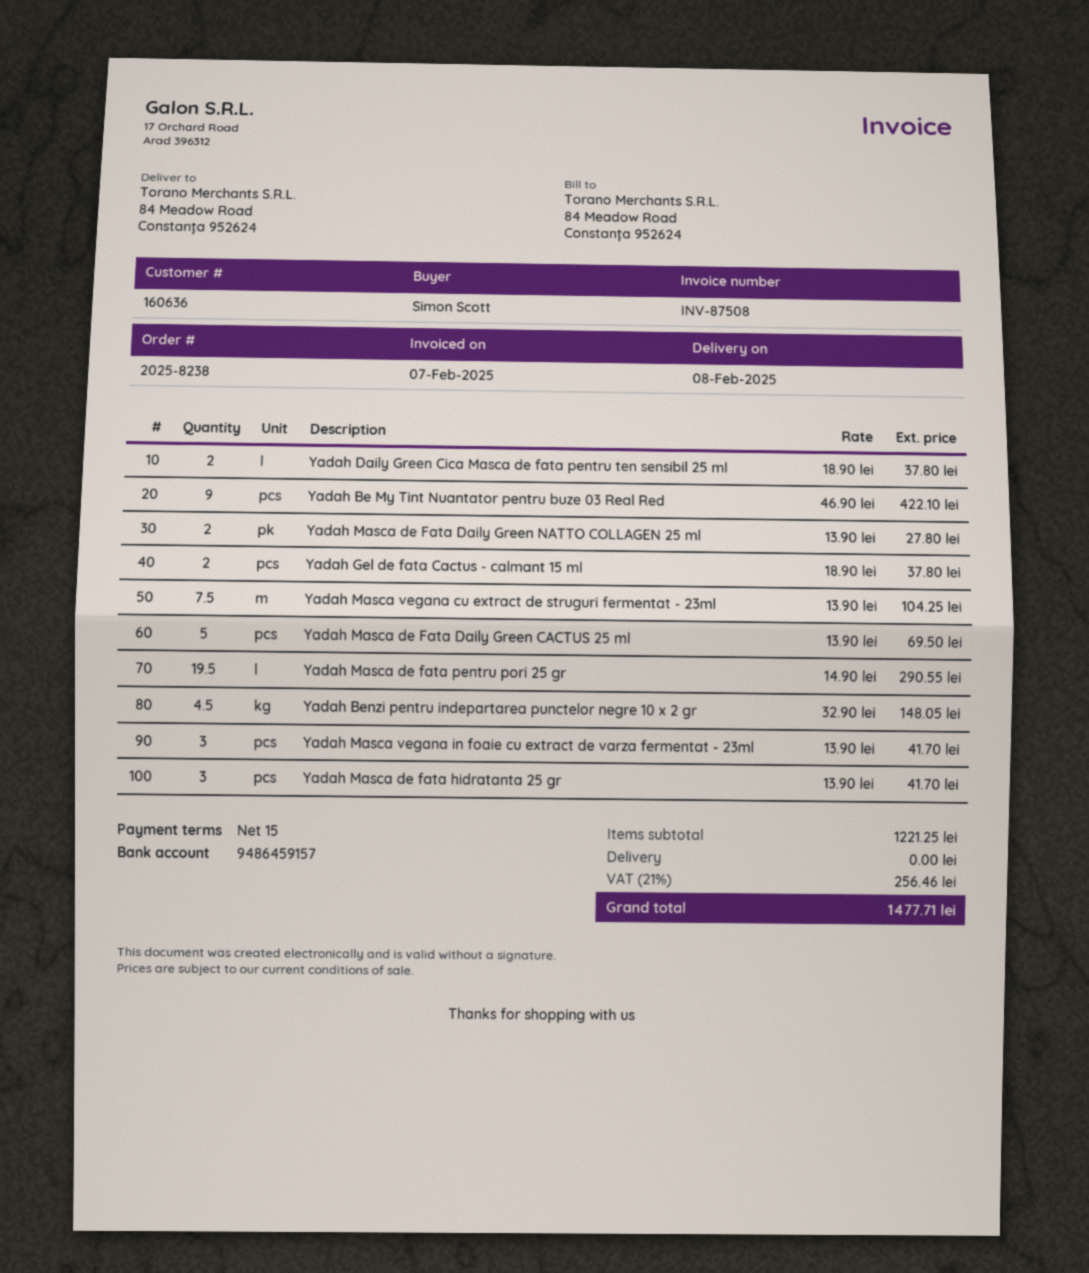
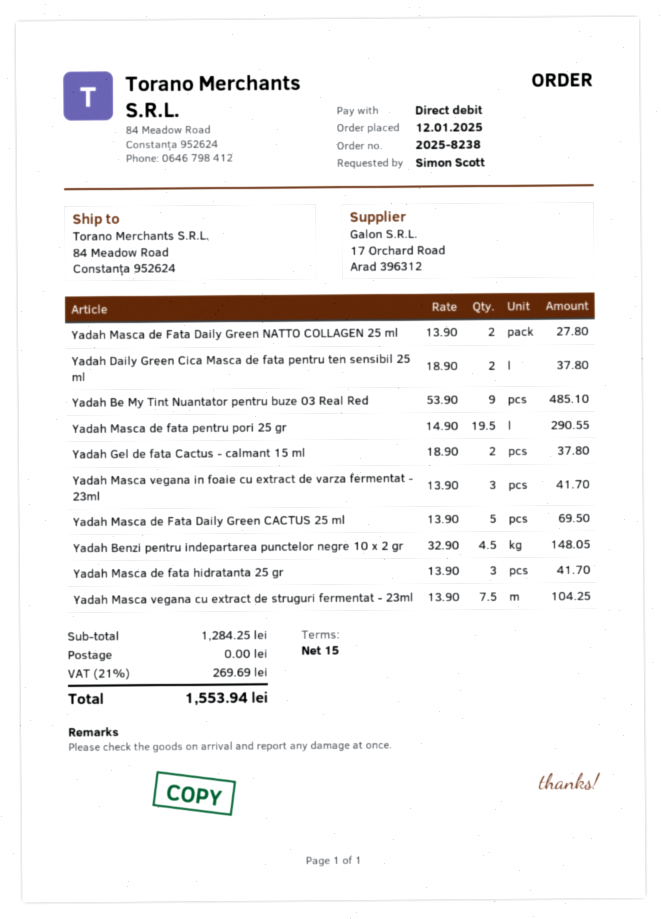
Yadah Be My Tint Nuantator pentru buze 03 Real Red: 9 x 46.90 = 422.10 -> 9 x 53.90 = 485.10
subtotal: 1221.25 -> 1284.25
tax: 21% = 256.46 -> 21% = 269.69
total: 1477.71 -> 1553.94

